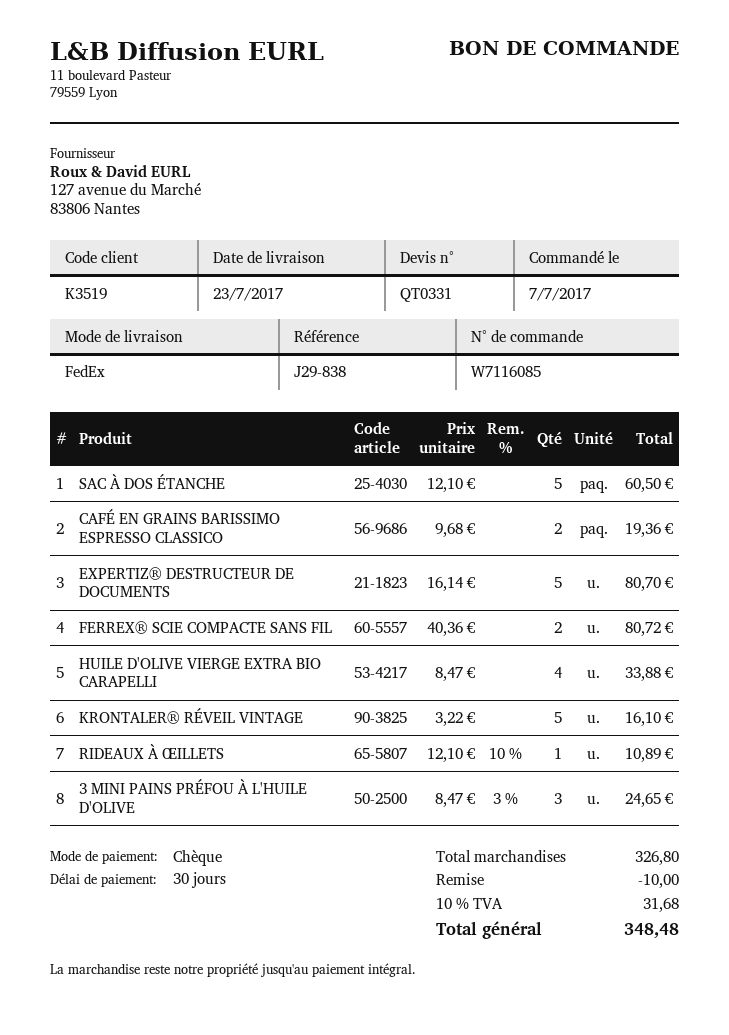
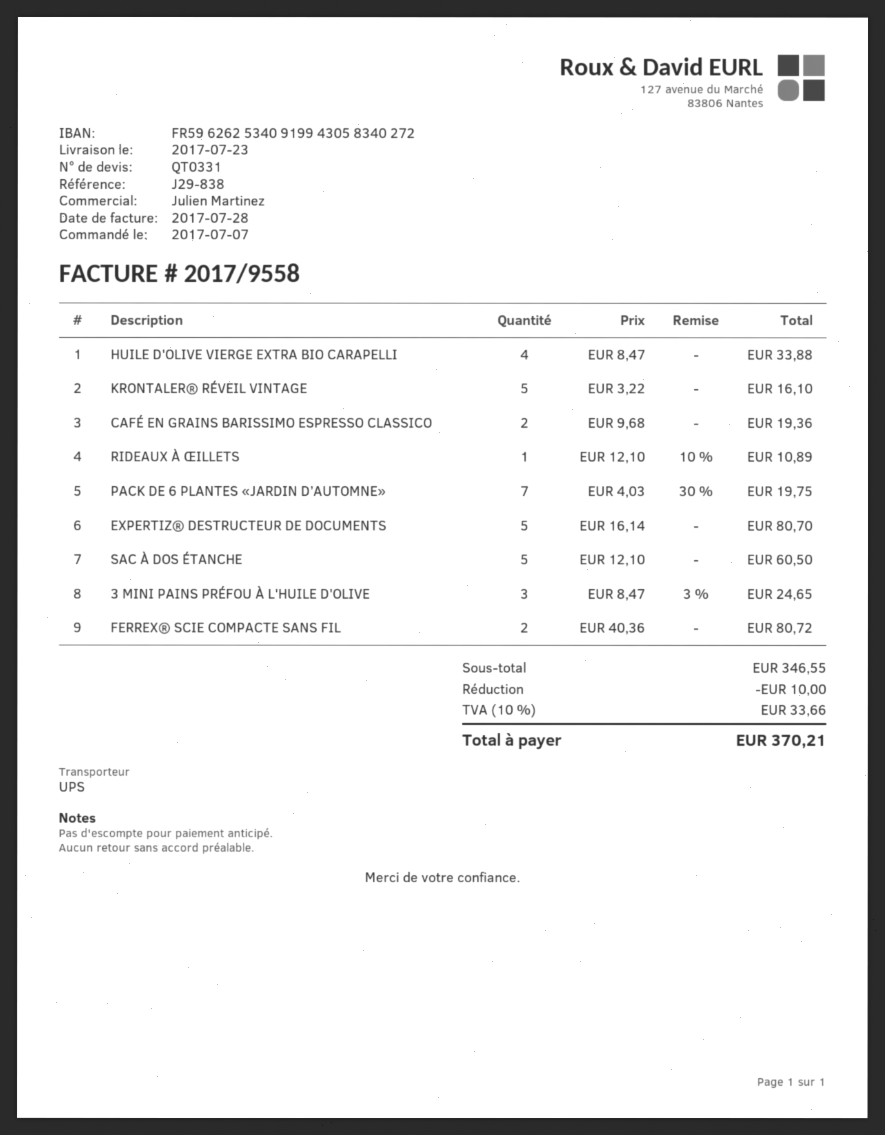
shipping method: FedEx -> UPS
PACK DE 6 PLANTES «JARDIN D’AUTOMNE»: none -> 7 x 4.03 - 30% = 19.75
subtotal: 326.80 -> 346.55
tax: 10% = 31.68 -> 10% = 33.66
total: 348.48 -> 370.21

